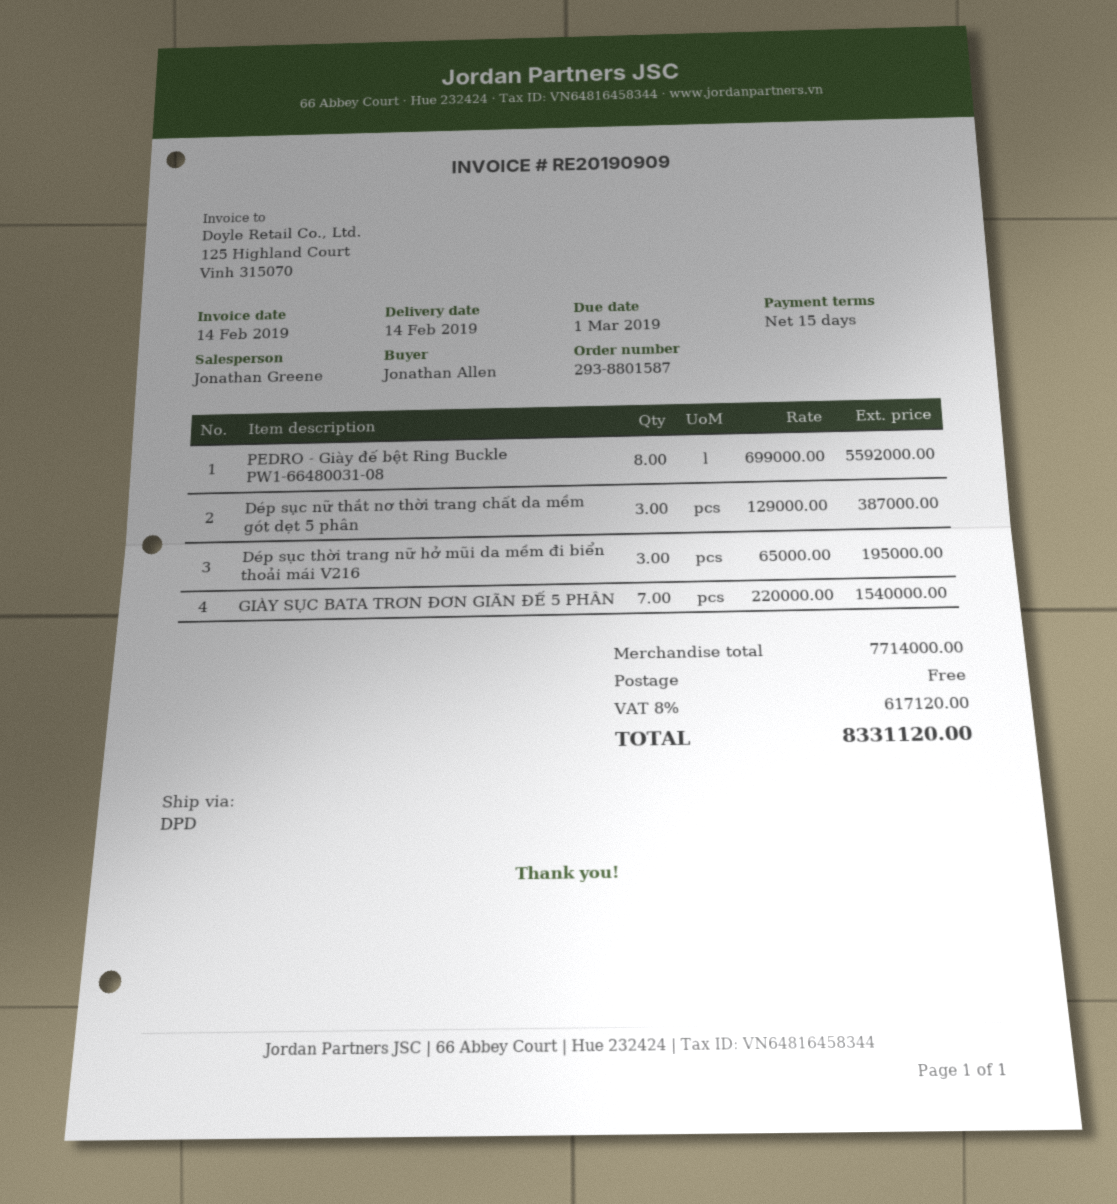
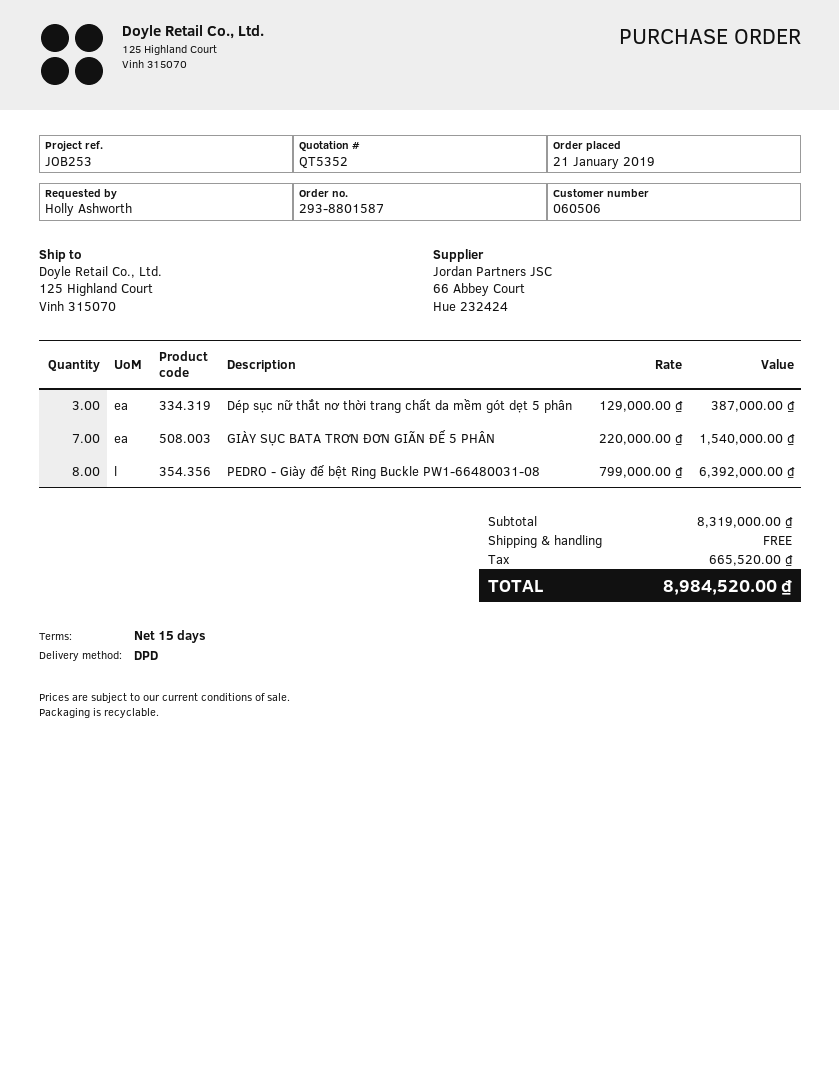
ordered by: Jonathan Allen -> Holly Ashworth
PEDRO - Giày đế bệt Ring Buckle PW1-66480031-08: 8 x 699000.00 = 5592000.00 -> 8 x 799000.00 = 6392000.00
Dép sục thời trang nữ hở mũi da mềm đi biển thoải mái V216: 3 x 65000.00 = 195000.00 -> none
subtotal: 7714000.00 -> 8319000.00
tax: 617120.00 -> 665520.00
total: 8331120.00 -> 8984520.00

